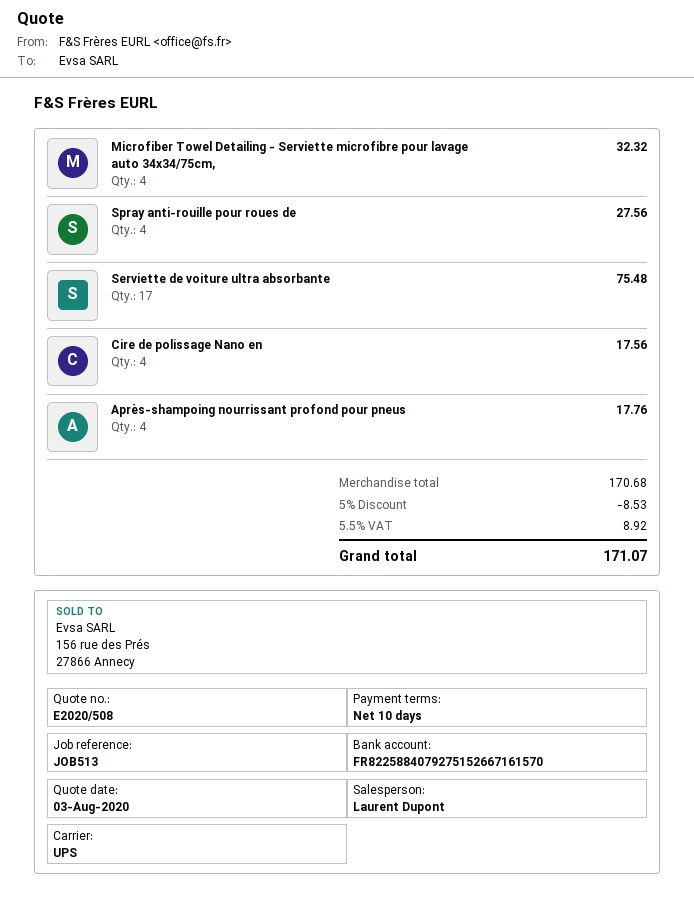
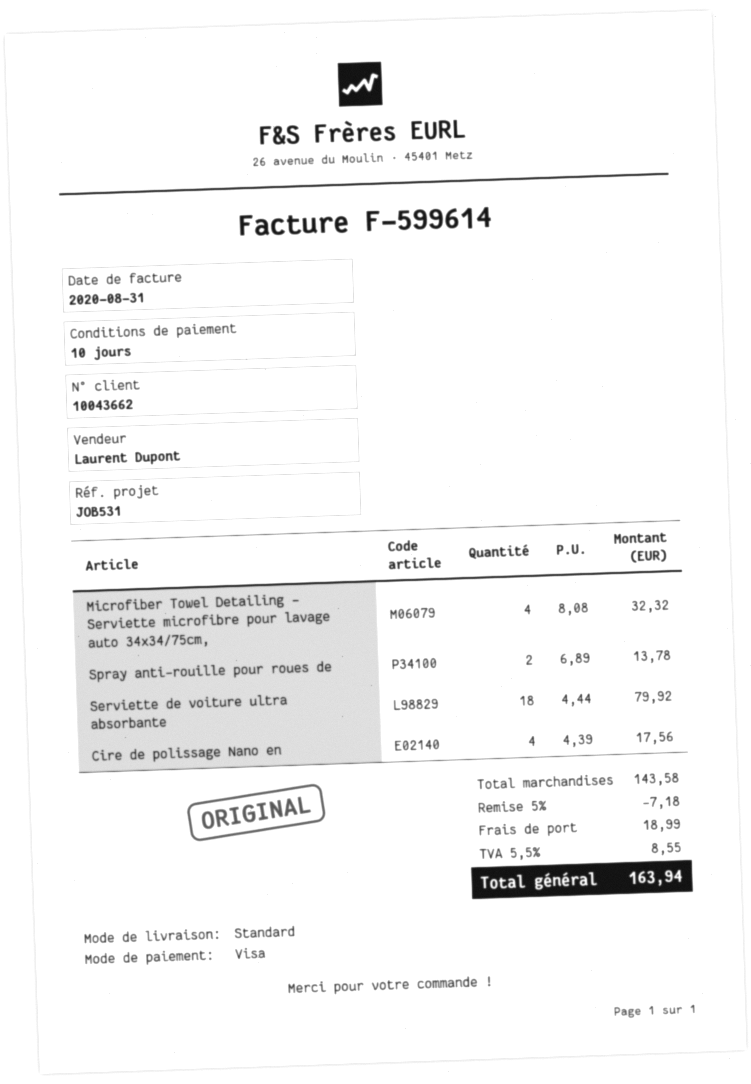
reference: JOB513 -> JOB531
shipping method: UPS -> standard
Spray anti-rouille pour roues de: 4 for 27.56 -> 2 for 13.78
Serviette de voiture ultra absorbante: 17 for 75.48 -> 18 for 79.92
Après-shampoing nourrissant profond pour pneus: 4 for 17.76 -> none
subtotal: 170.68 -> 143.58
discount: 5% = 8.53 -> 5% = 7.18
shipping: none -> 18.99
tax: 5.5% = 8.92 -> 5.5% = 8.55
total: 171.07 -> 163.94

